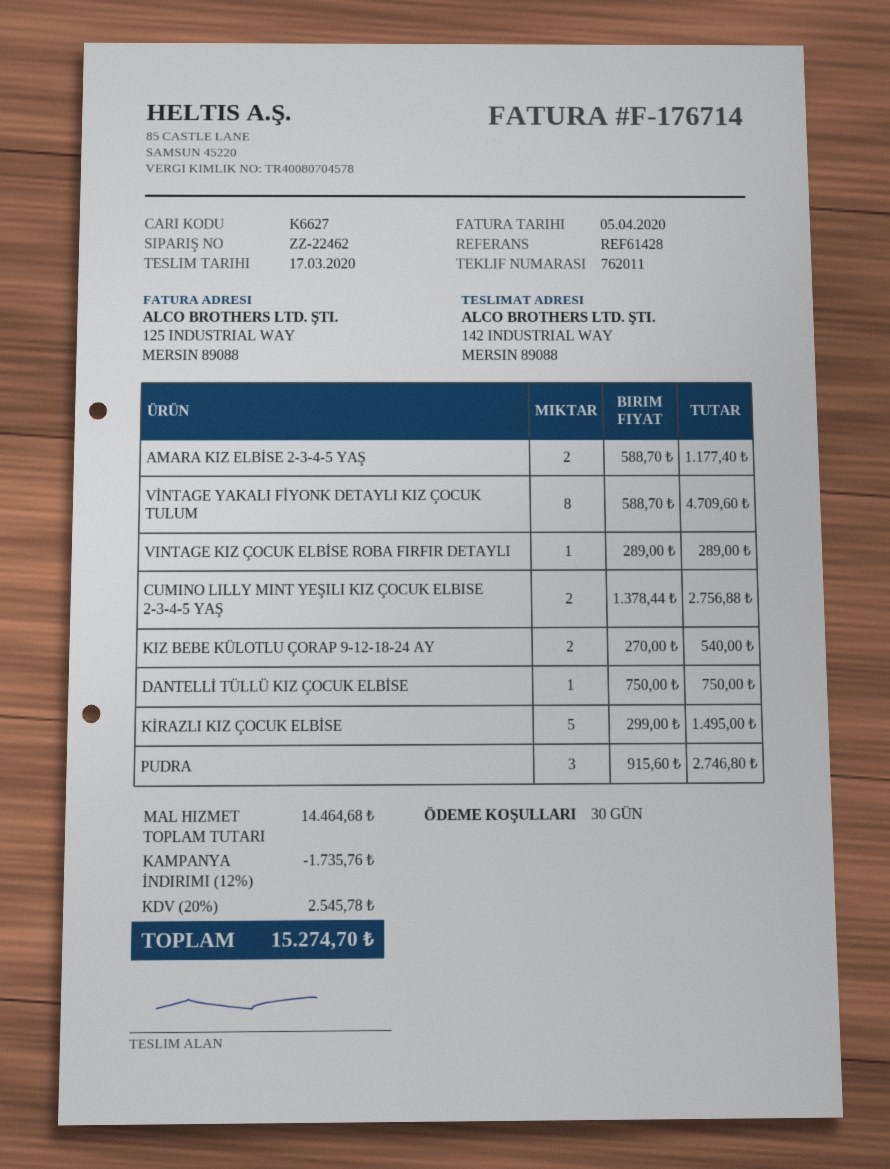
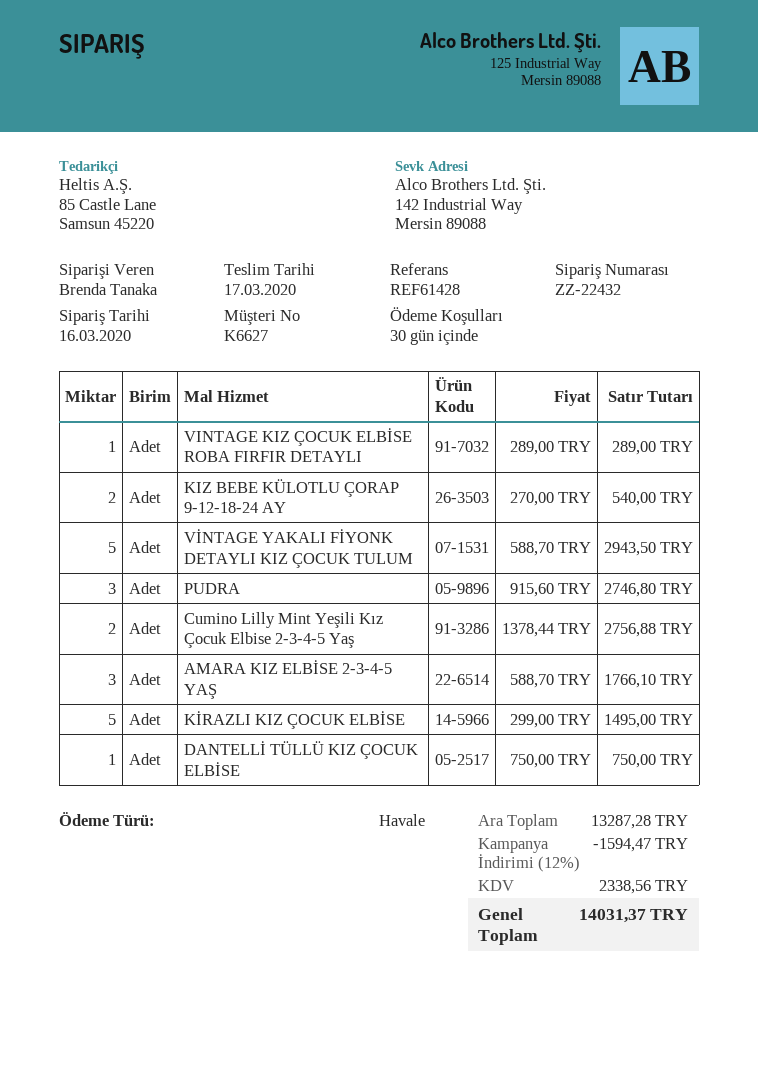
order number: ZZ-22462 -> ZZ-22432
AMARA KIZ ELBİSE 2-3-4-5 YAŞ: 2 x 588.70 = 1177.40 -> 3 x 588.70 = 1766.10
VİNTAGE YAKALI FİYONK DETAYLI KIZ ÇOCUK TULUM: 8 x 588.70 = 4709.60 -> 5 x 588.70 = 2943.50
subtotal: 14464.68 -> 13287.28
discount: 12% = 1735.76 -> 12% = 1594.47
tax: 2545.78 -> 2338.56
total: 15274.70 -> 14031.37

